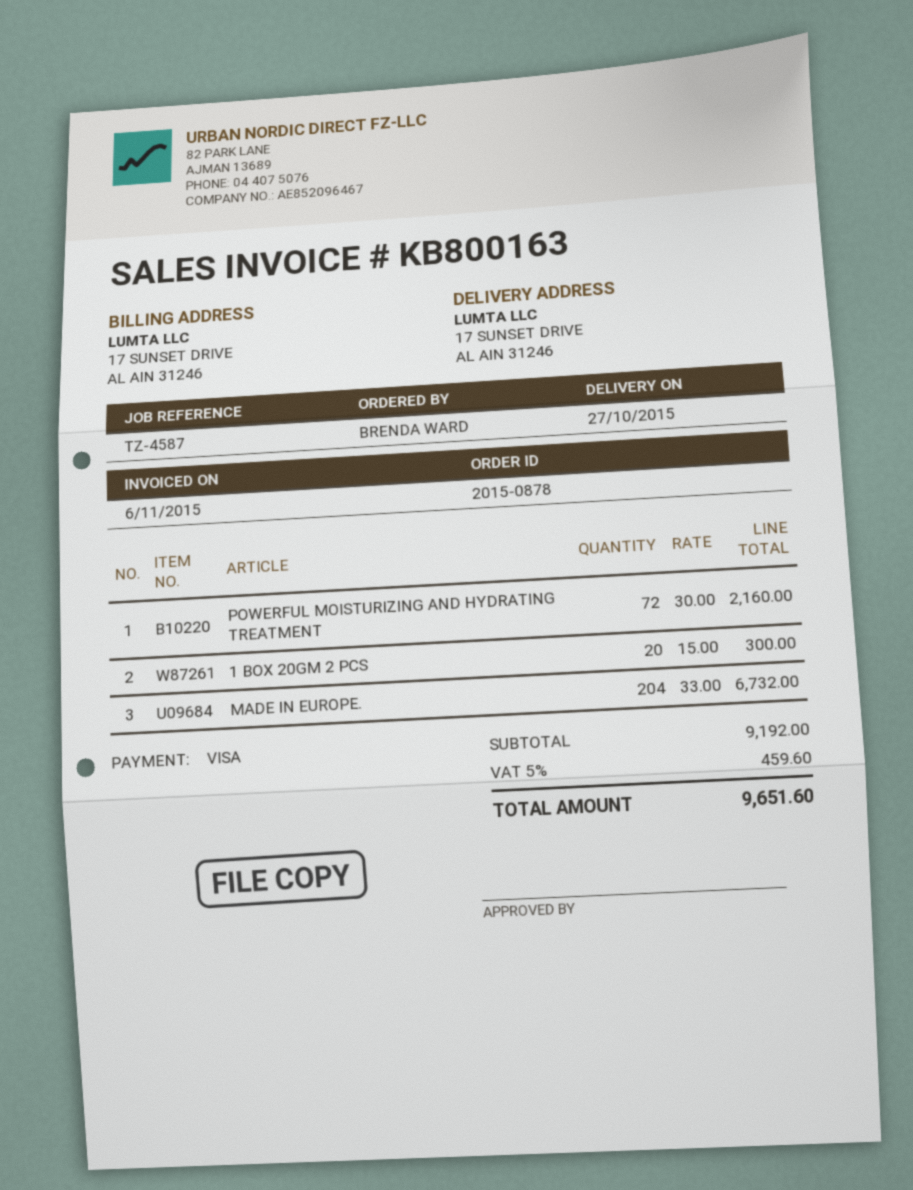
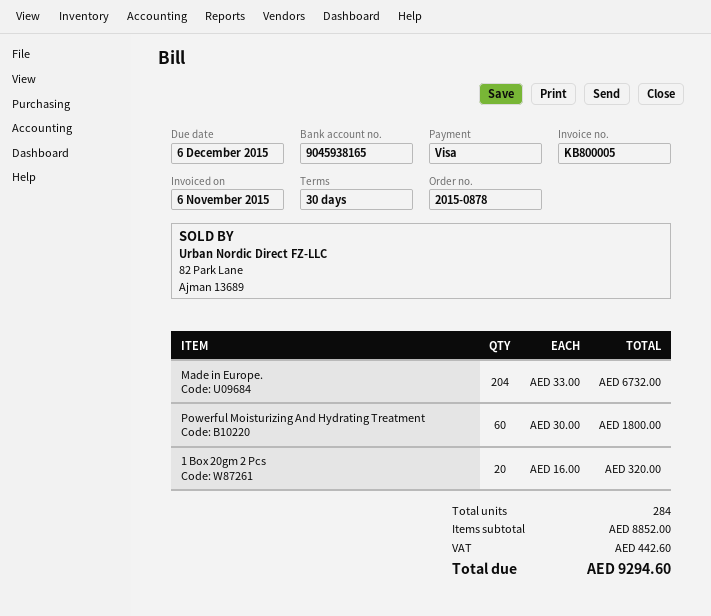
invoice number: KB800163 -> KB800005
POWERFUL MOISTURIZING AND HYDRATING TREATMENT: 72 x 30.00 = 2160.00 -> 60 x 30.00 = 1800.00
1 BOX 20GM 2 PCS: 20 x 15.00 = 300.00 -> 20 x 16.00 = 320.00
subtotal: 9192.00 -> 8852.00
tax: 459.60 -> 442.60
total: 9651.60 -> 9294.60

